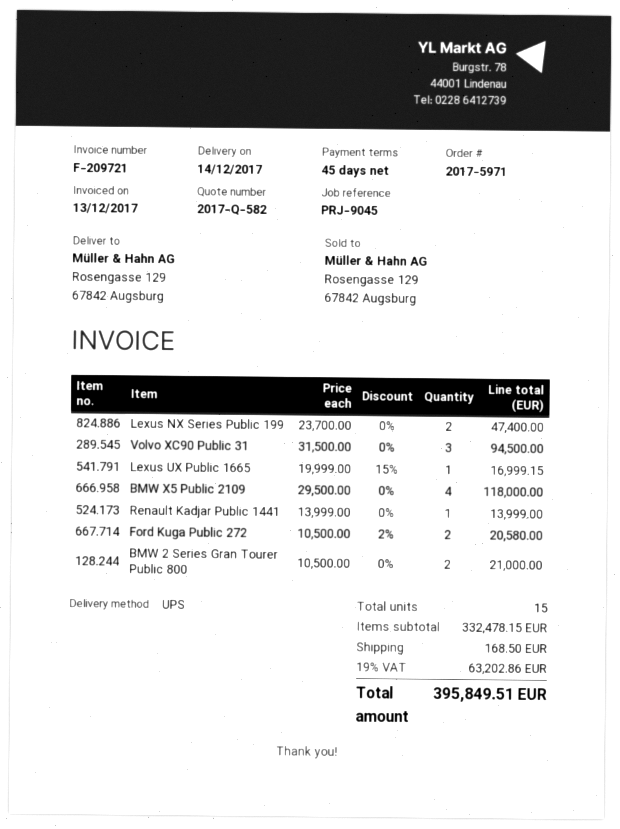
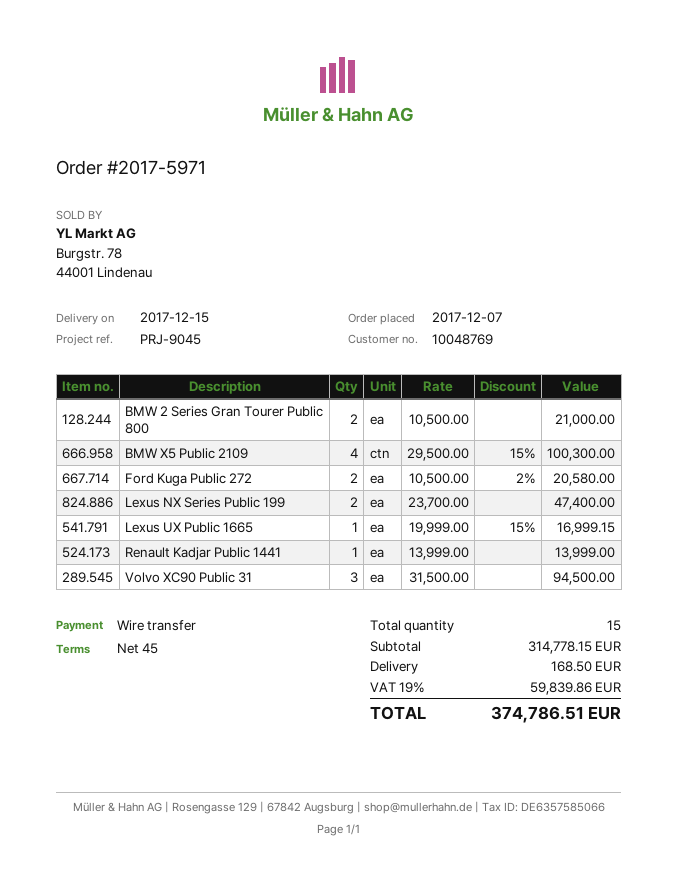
delivery date: 2017-12-14 -> 2017-12-15
BMW X5 Public 2109: 4 x 29500.00 = 118000.00 -> 4 x 29500.00 - 15% = 100300.00
subtotal: 332478.15 -> 314778.15
tax: 19% = 63202.86 -> 19% = 59839.86
total: 395849.51 -> 374786.51

